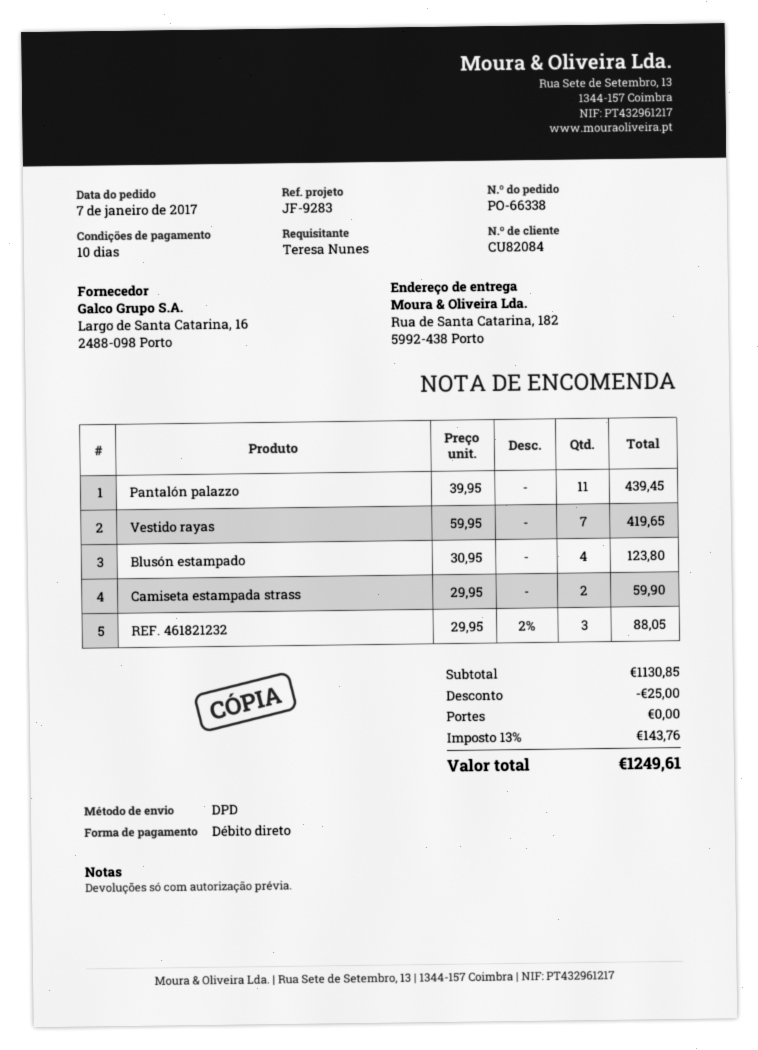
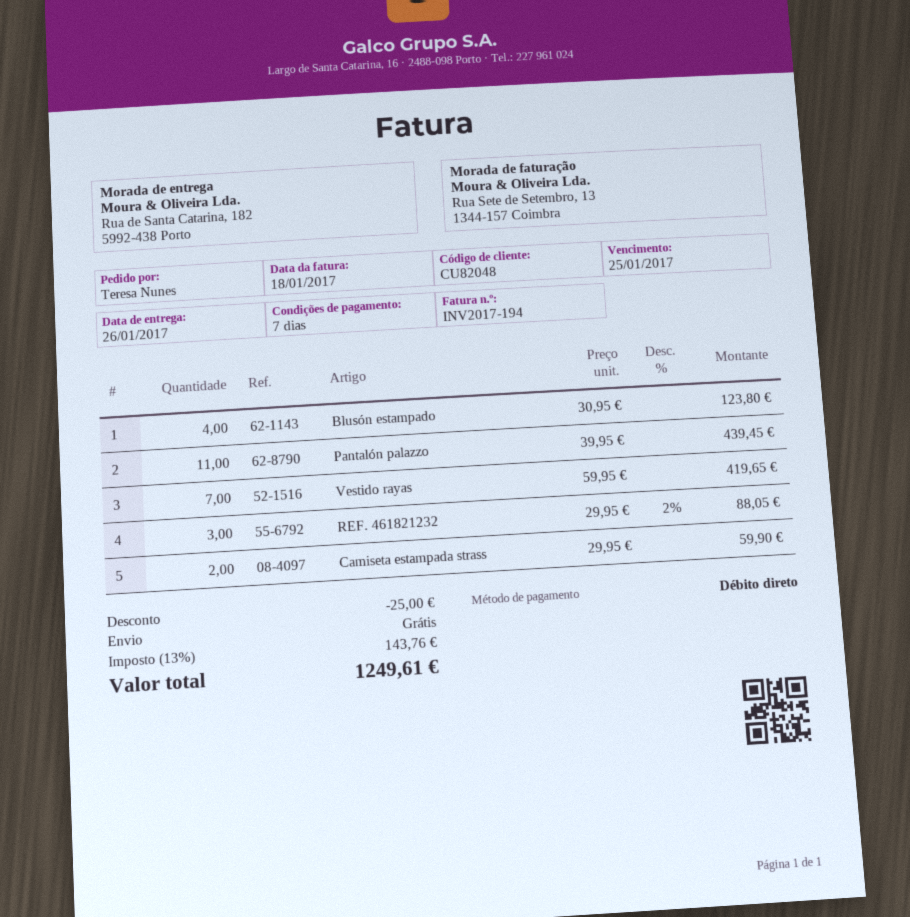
payment terms: 10 days -> 7 days
customer number: CU82084 -> CU82048

